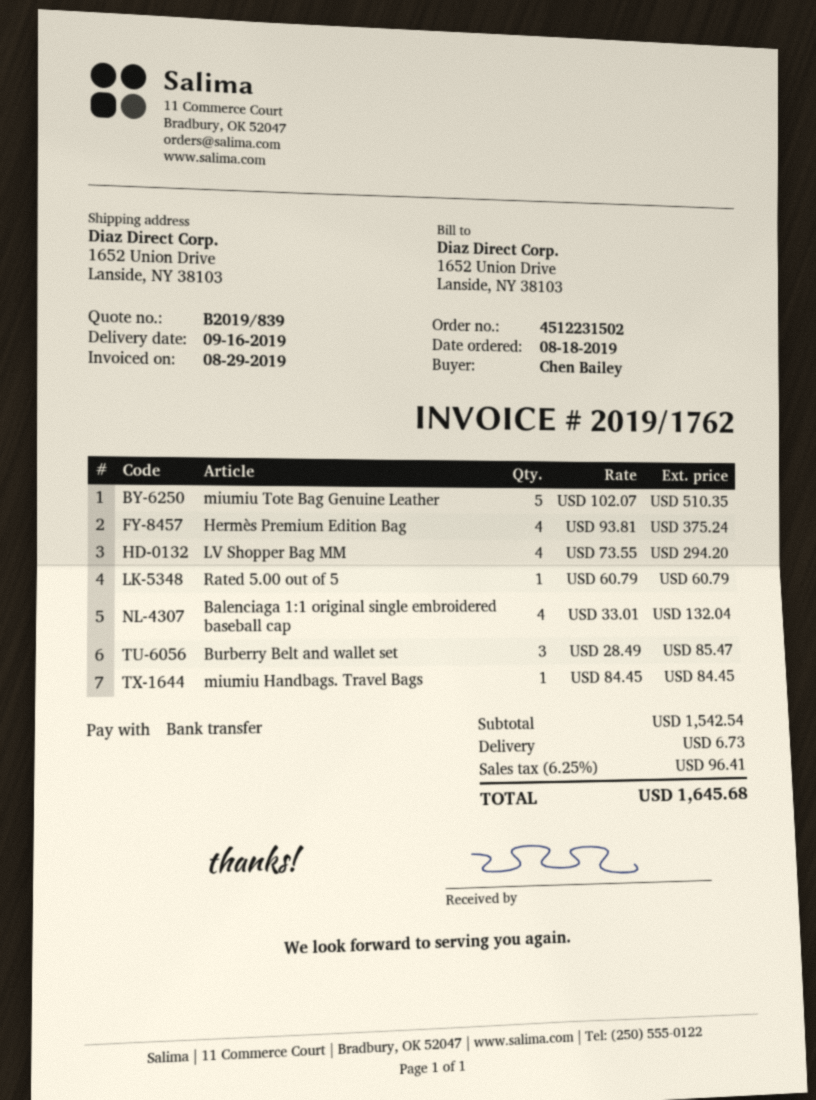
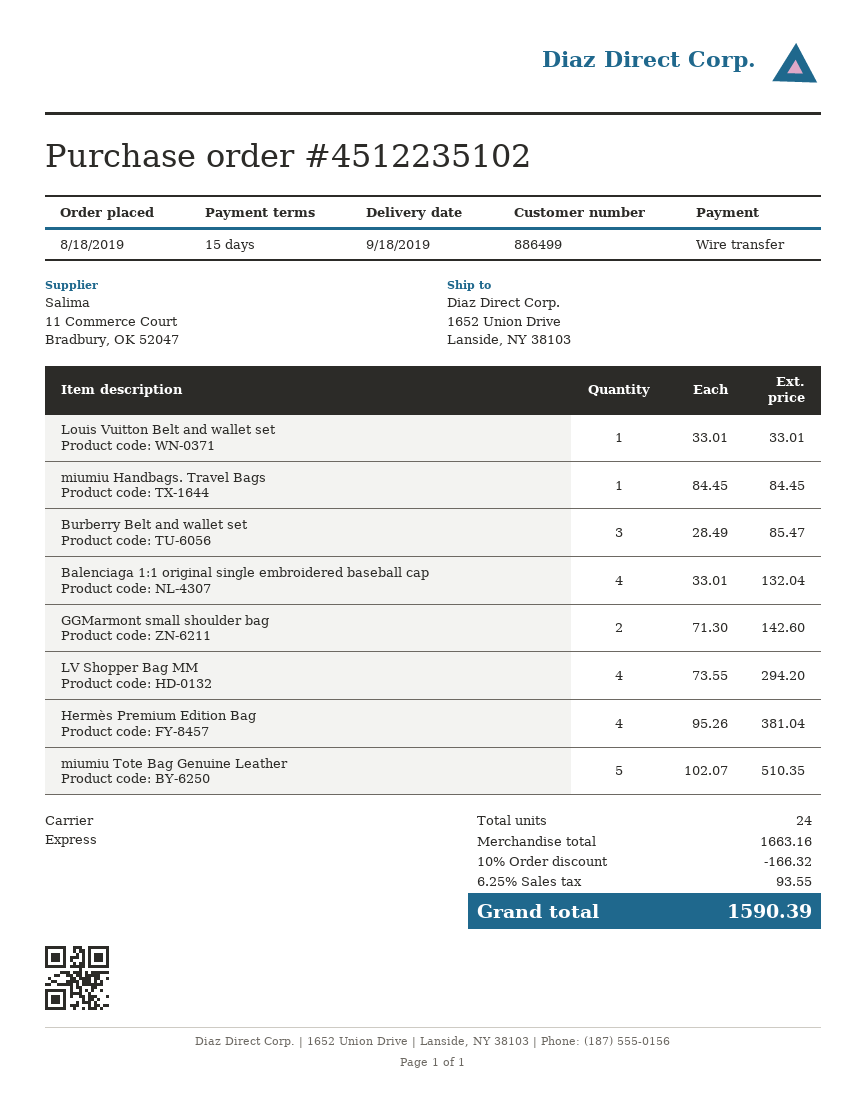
order number: 4512231502 -> 4512235102
delivery date: 2019-09-16 -> 2019-09-18
Hermès Premium Edition Bag: 4 x 93.81 = 375.24 -> 4 x 95.26 = 381.04
Rated 5.00 out of 5: 1 x 60.79 = 60.79 -> none
Louis Vuitton Belt and wallet set: none -> 1 x 33.01 = 33.01
GGMarmont small shoulder bag: none -> 2 x 71.30 = 142.60
subtotal: 1542.54 -> 1663.16
discount: none -> 10% = 166.32
shipping: 6.73 -> none
tax: 6.25% = 96.41 -> 6.25% = 93.55
total: 1645.68 -> 1590.39

